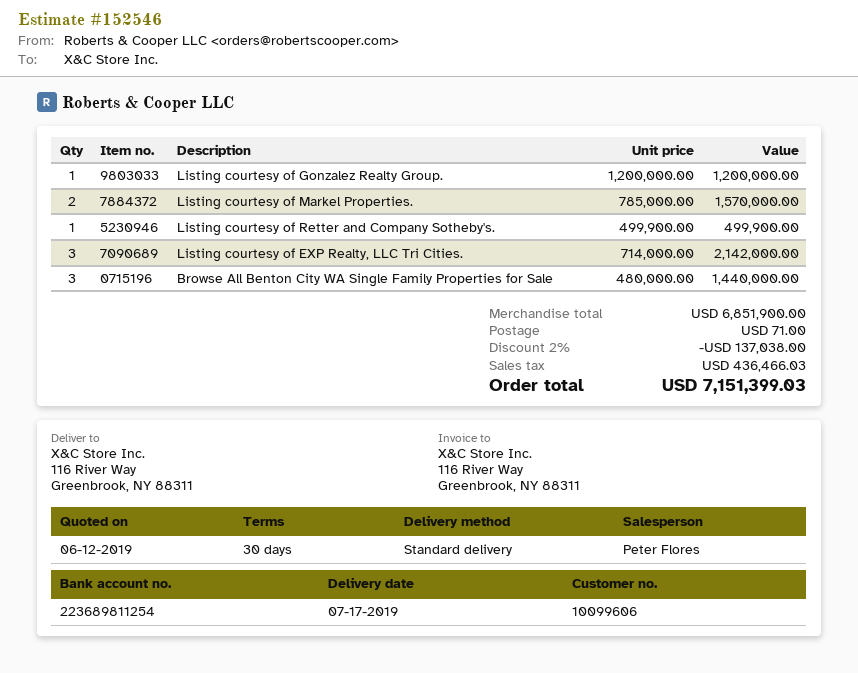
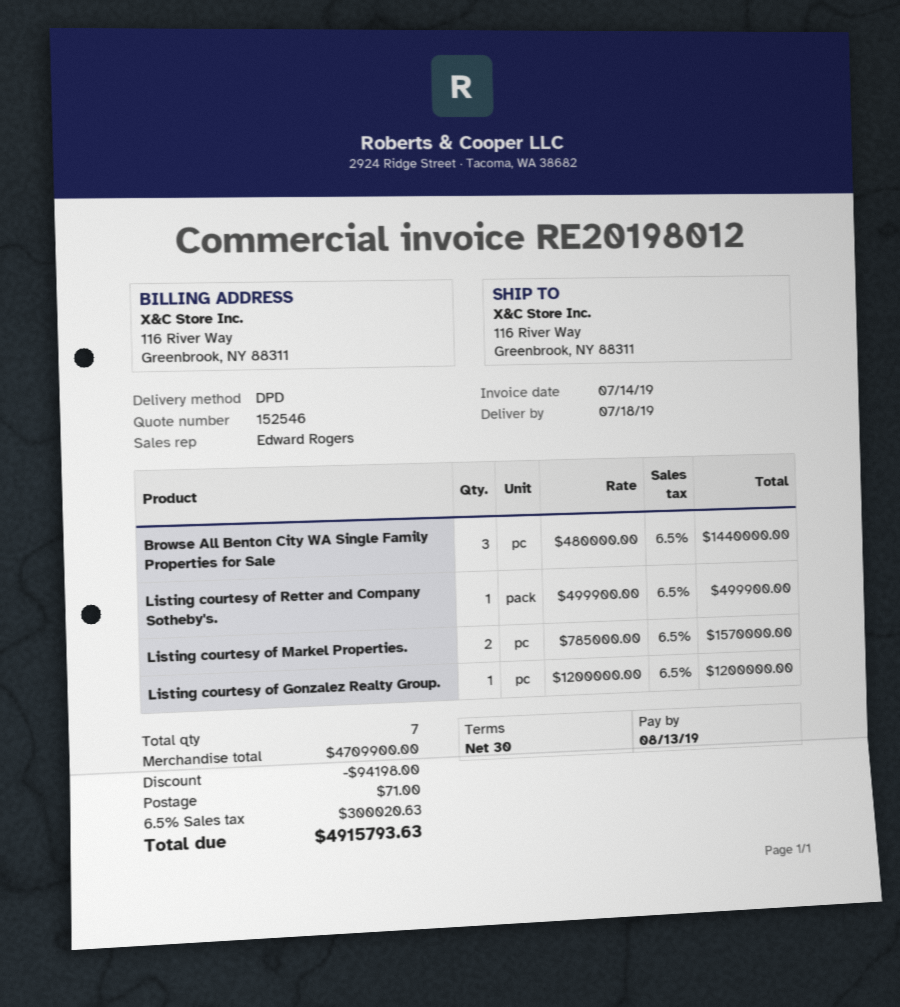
delivery date: 2019-07-17 -> 2019-07-18
sales rep: Peter Flores -> Edward Rogers
shipping method: standard -> DPD
Listing courtesy of EXP Realty, LLC Tri Cities.: 3 x 714000.00 = 2142000.00 -> none
subtotal: 6851900.00 -> 4709900.00
discount: 137038.00 -> 94198.00
tax: 436466.03 -> 300020.63
total: 7151399.03 -> 4915793.63

